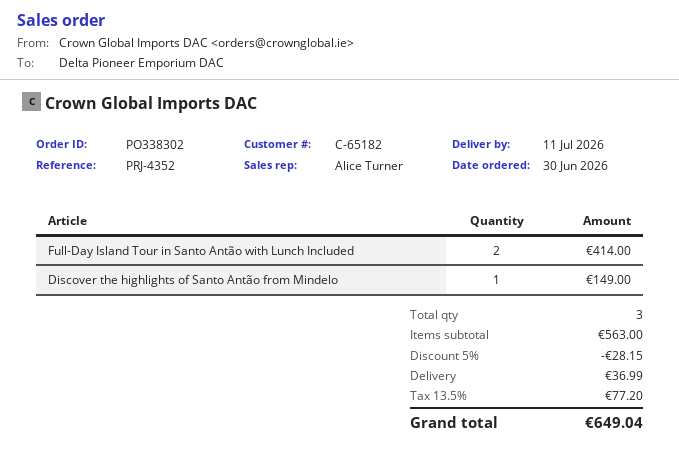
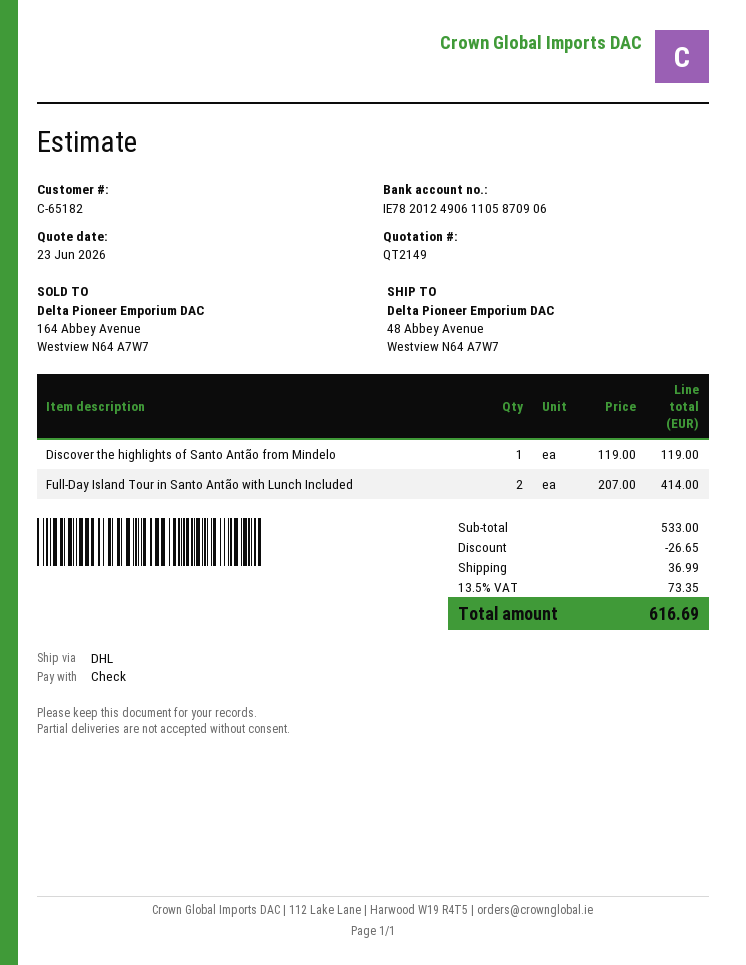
Discover the highlights of Santo Antão from Mindelo: 1 for 149.00 -> 1 for 119.00
subtotal: 563.00 -> 533.00
discount: 28.15 -> 26.65
tax: 13.5% = 77.20 -> 13.5% = 73.35
total: 649.04 -> 616.69

